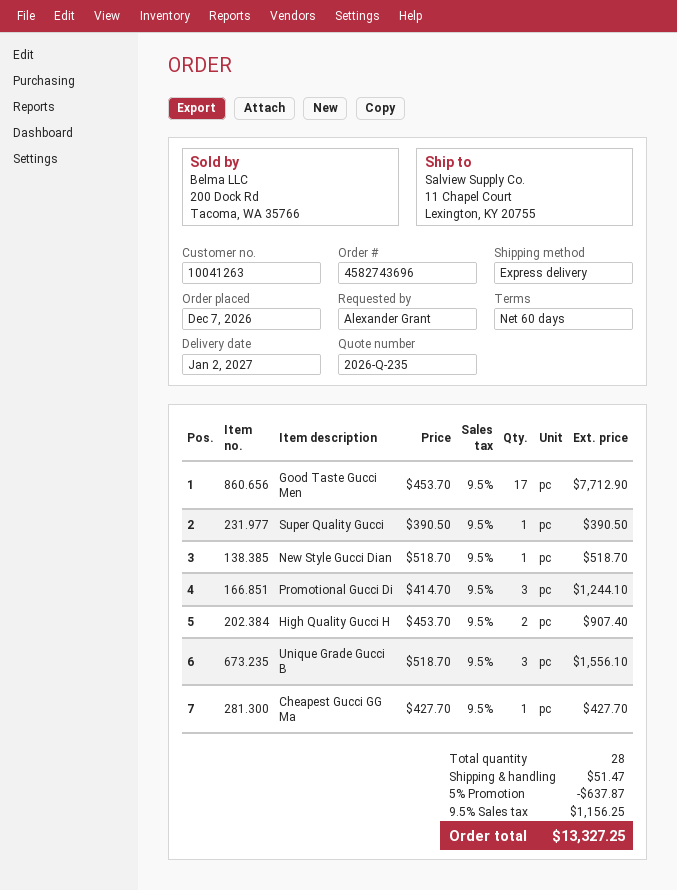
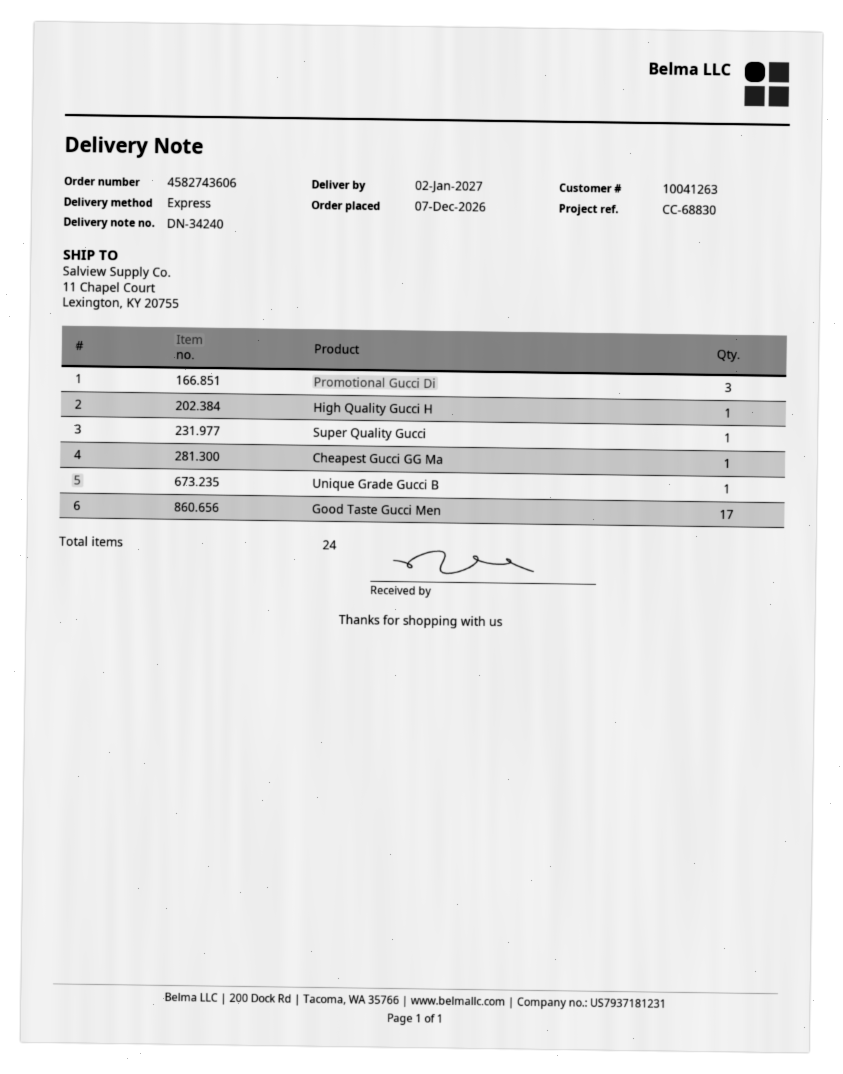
order number: 4582743696 -> 4582743606
New Style Gucci Dian: 1 -> none
High Quality Gucci H: 2 -> 1
Unique Grade Gucci B: 3 -> 1
total quantity: 28 -> 24

